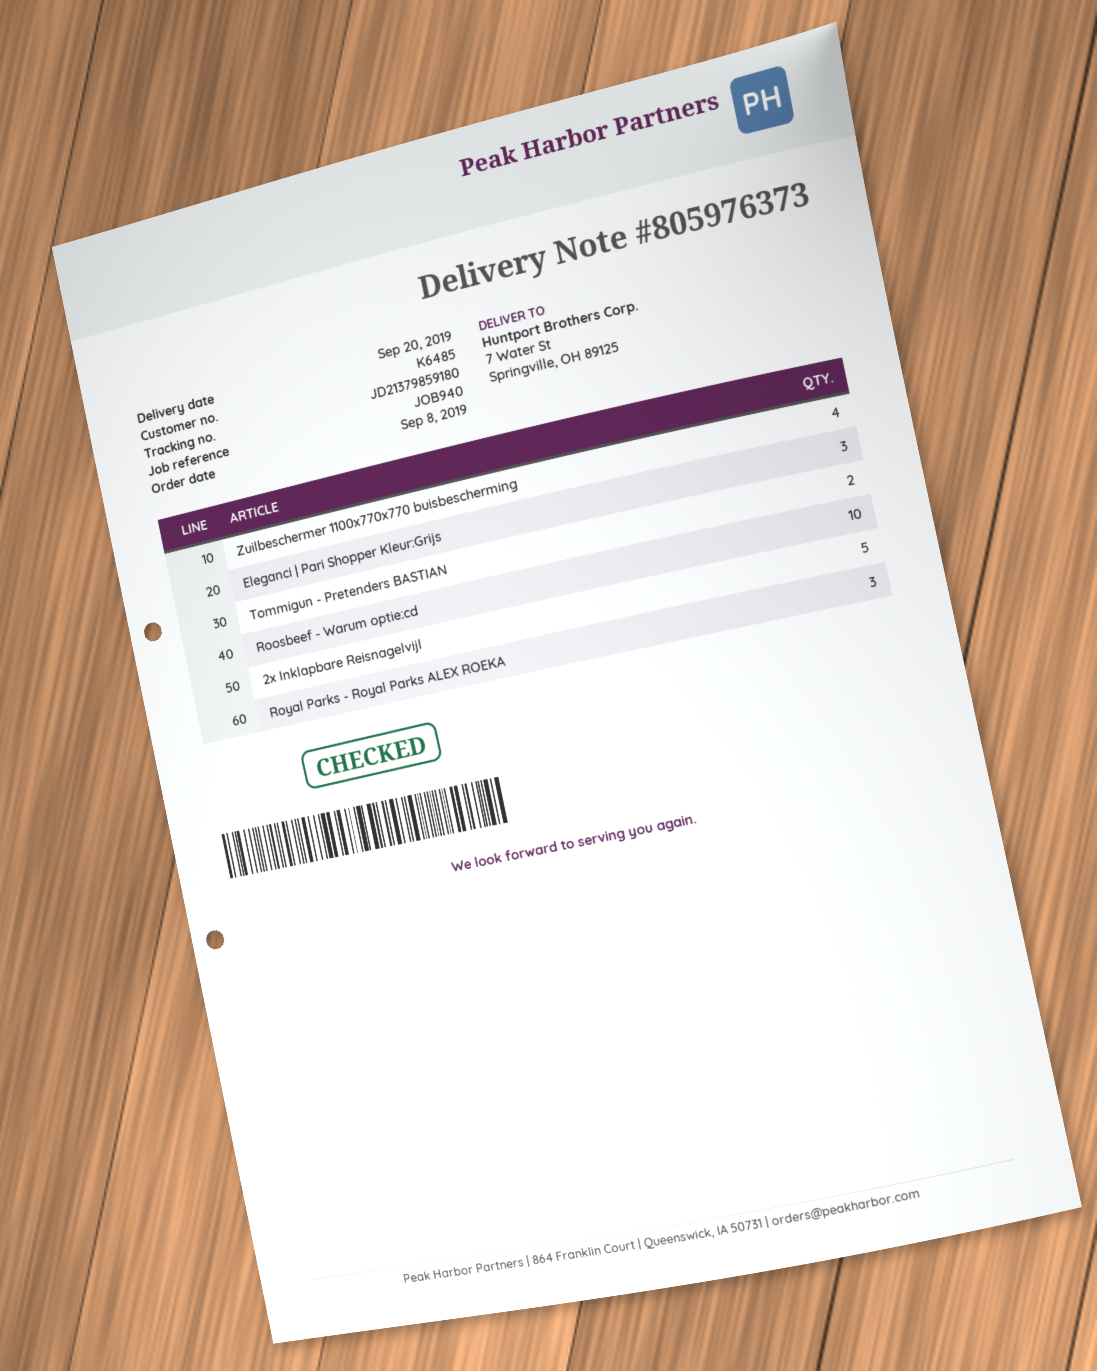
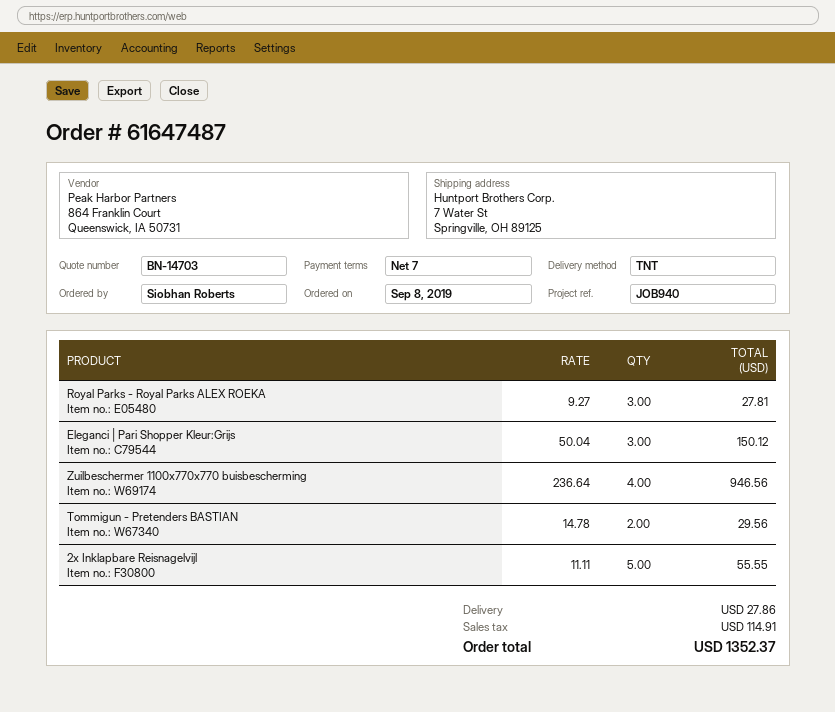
Roosbeef - Warum optie:cd: 10 -> none

